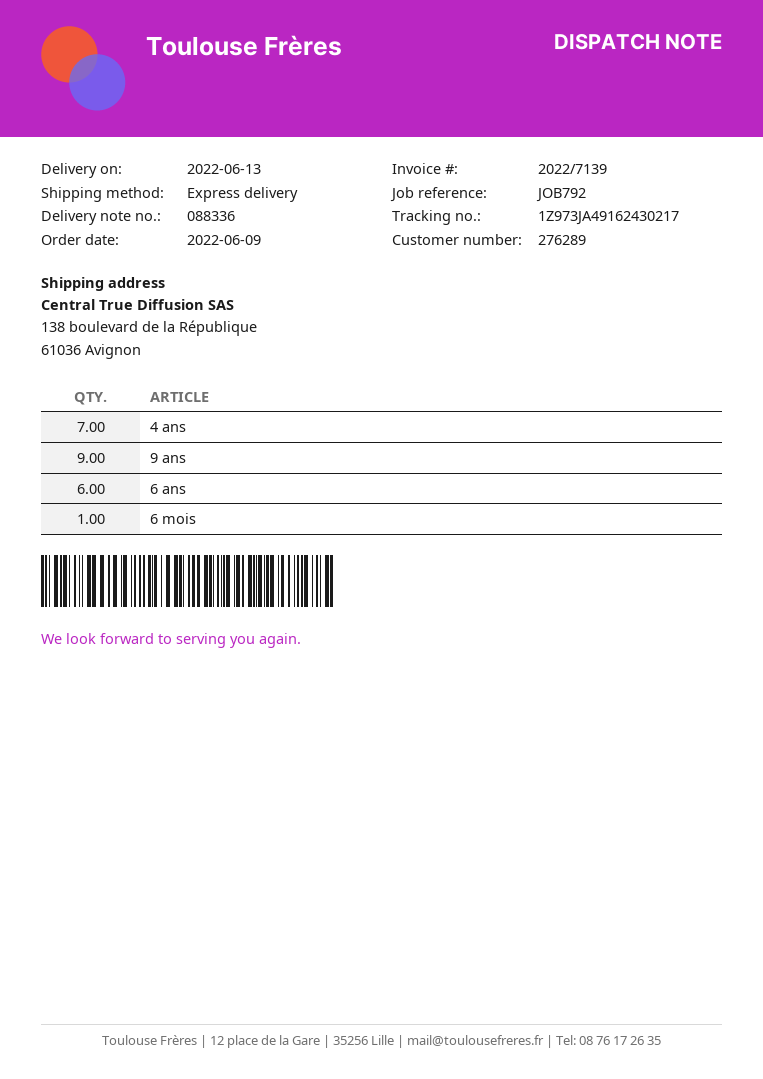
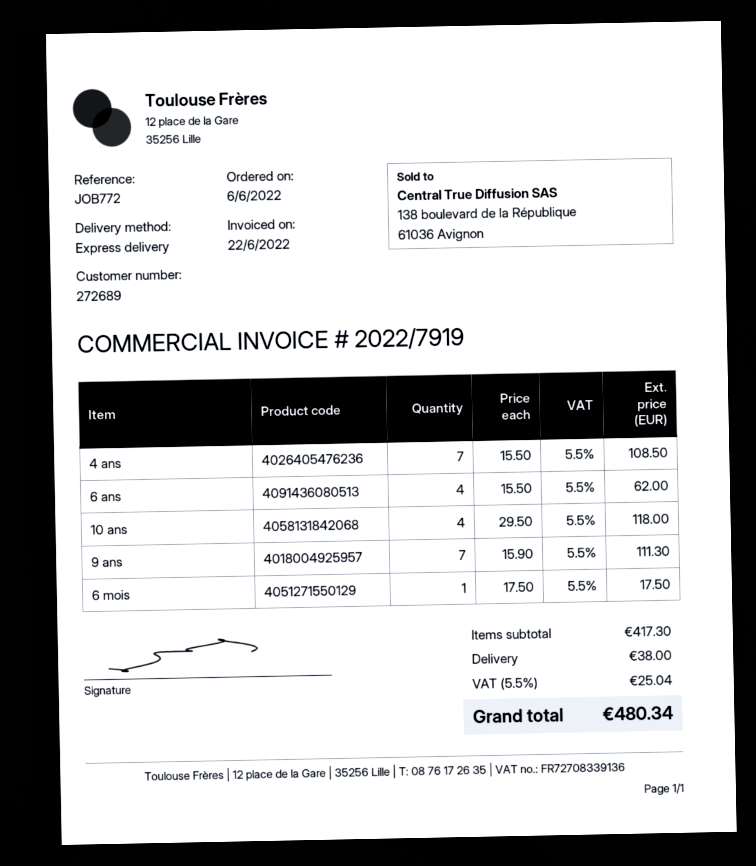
order date: 2022-06-09 -> 2022-06-06
invoice number: 2022/7139 -> 2022/7919
customer number: 276289 -> 272689
reference: JOB792 -> JOB772
9 ans: 9 -> 7
6 ans: 6 -> 4
10 ans: none -> 4

